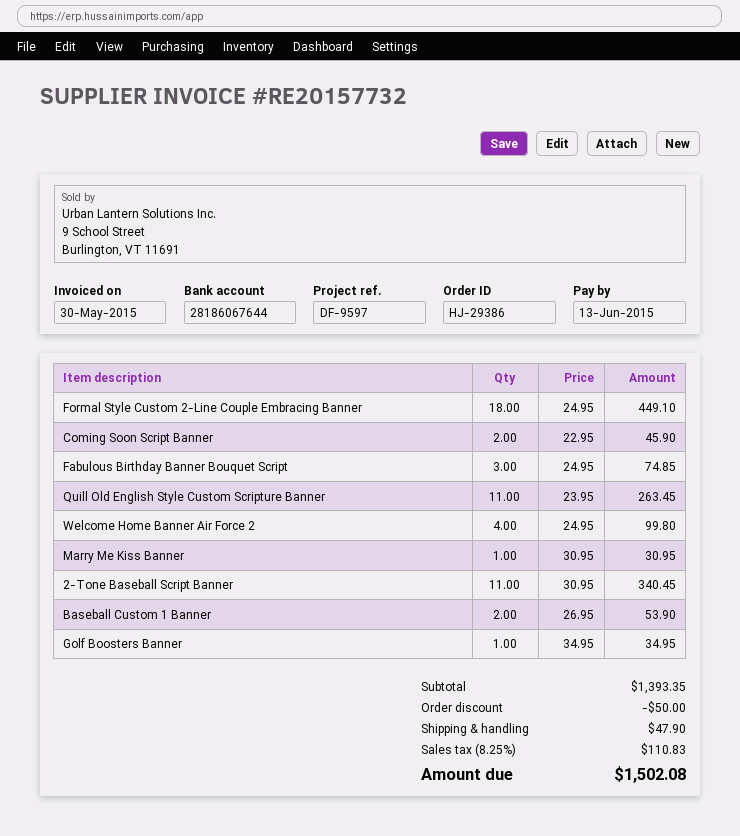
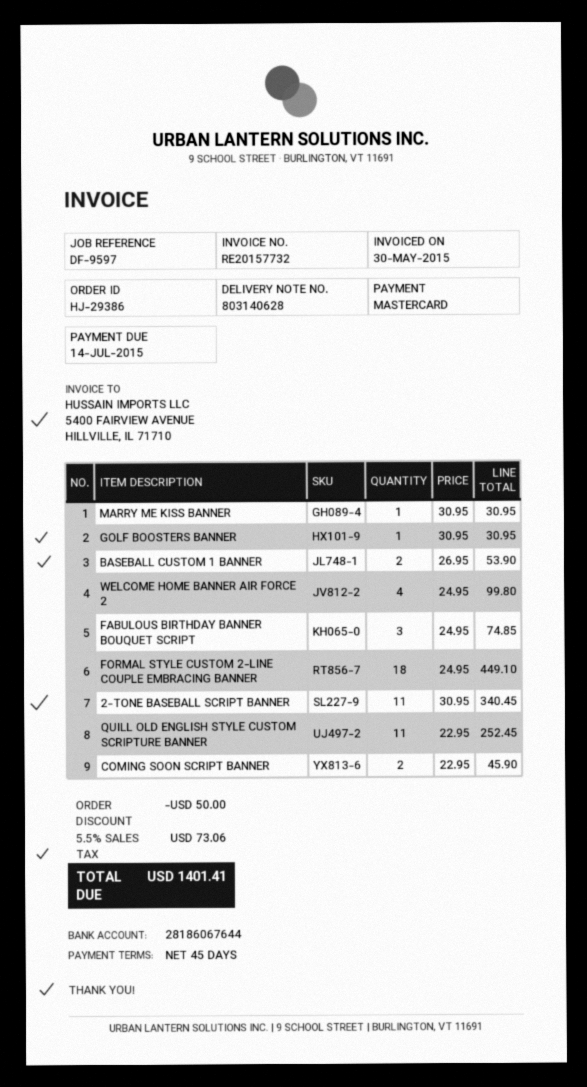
due date: 2015-06-13 -> 2015-07-14
Quill Old English Style Custom Scripture Banner: 11 x 23.95 = 263.45 -> 11 x 22.95 = 252.45
Golf Boosters Banner: 1 x 34.95 = 34.95 -> 1 x 30.95 = 30.95
shipping: 47.90 -> none
tax: 8.25% = 110.83 -> 5.5% = 73.06
total: 1502.08 -> 1401.41

